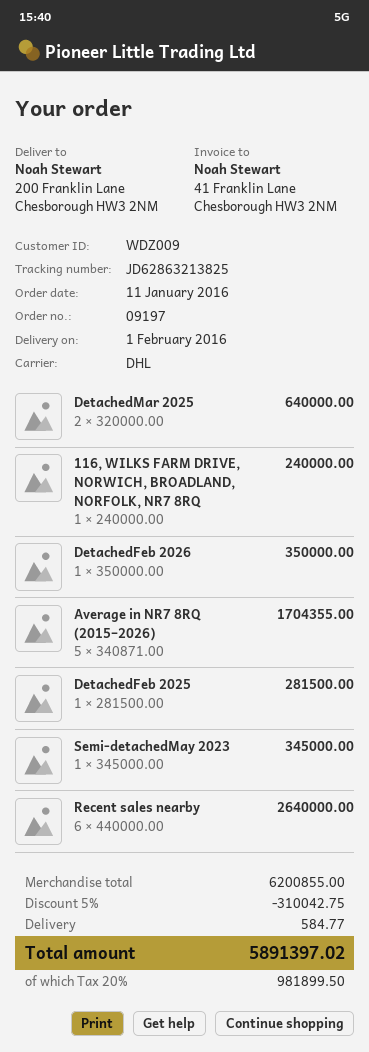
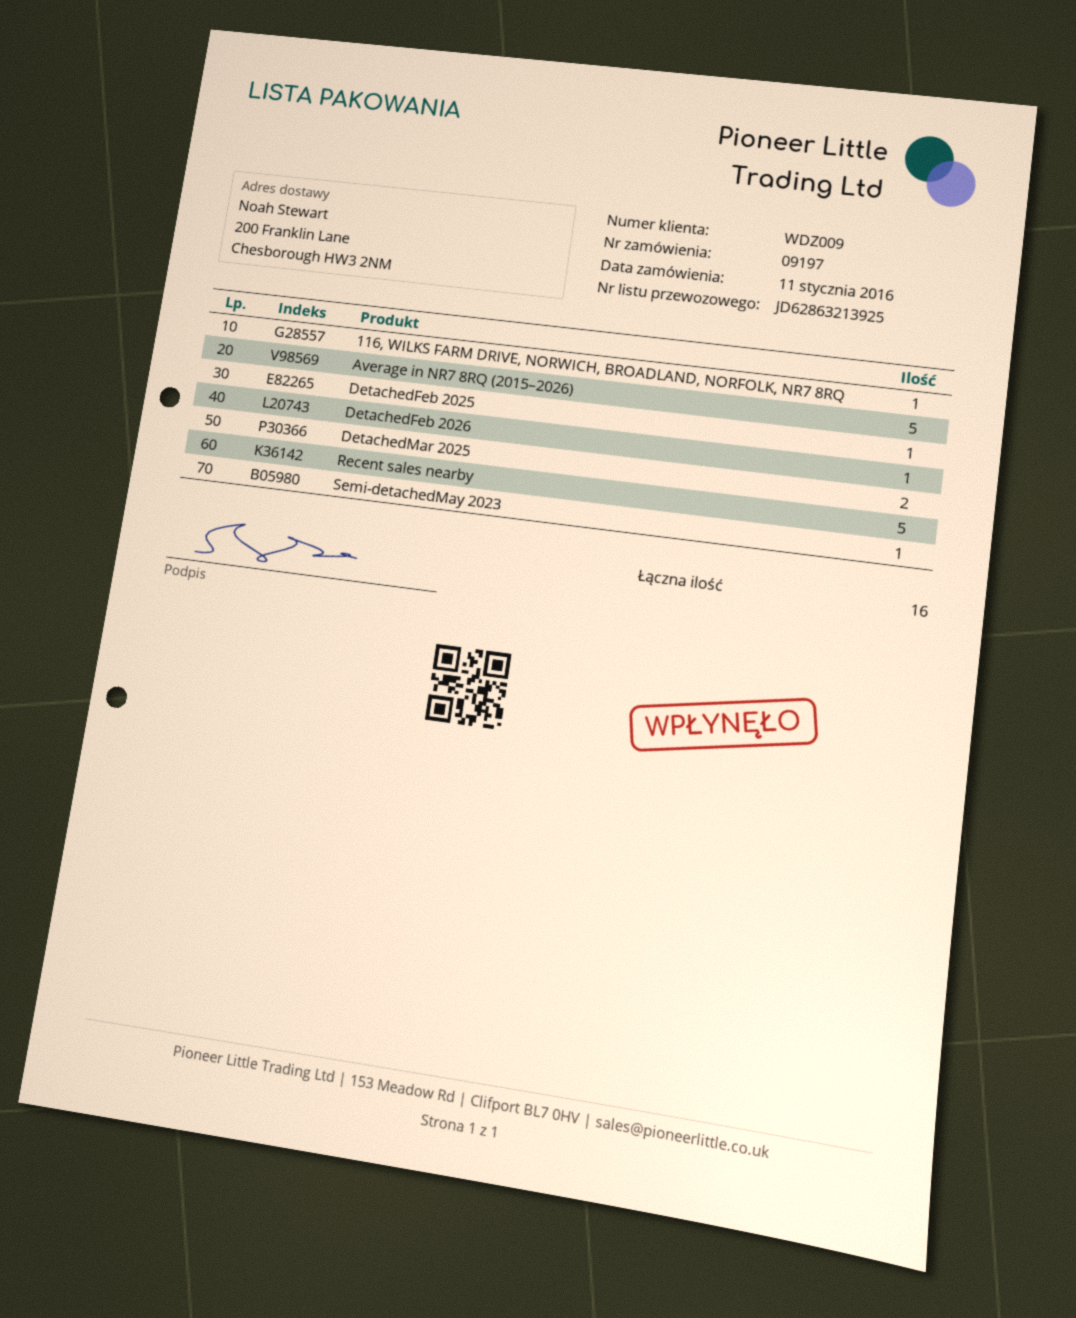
tracking number: JD62863213825 -> JD62863213925
Recent sales nearby: 6 -> 5

